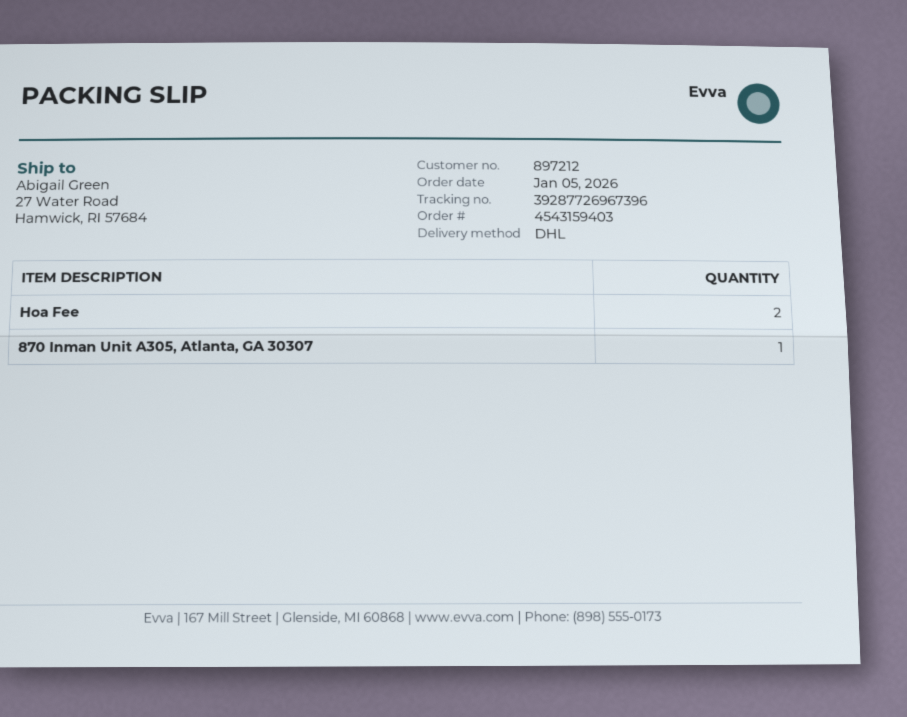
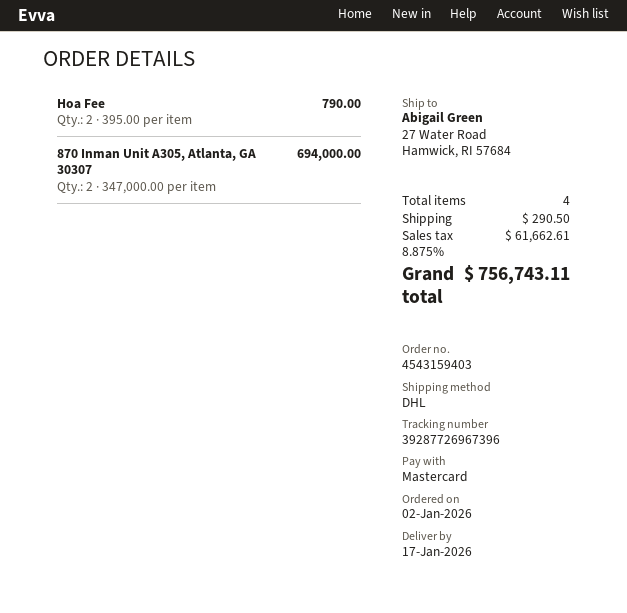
order date: 2026-01-05 -> 2026-01-02
870 Inman Unit A305, Atlanta, GA 30307: 1 -> 2

